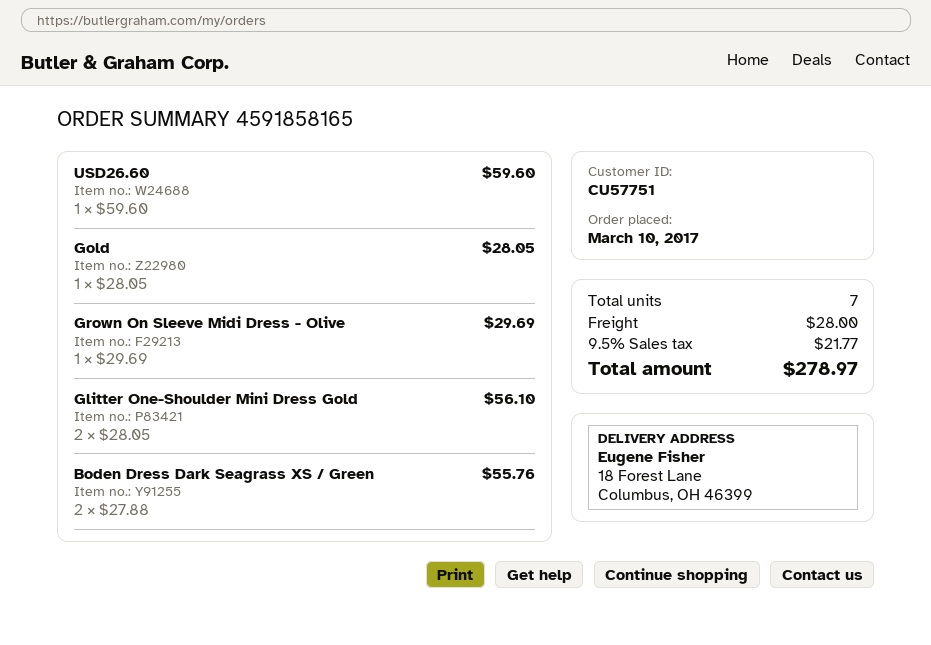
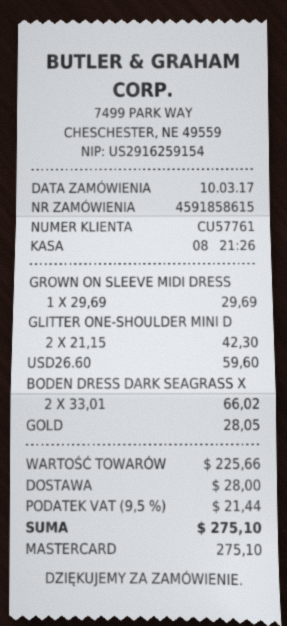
order number: 4591858165 -> 4591858615
customer number: CU57751 -> CU57761
Glitter One-Shoulder Mini Dress Gold: 2 x 28.05 = 56.10 -> 2 x 21.15 = 42.30
Boden Dress Dark Seagrass XS / Green: 2 x 27.88 = 55.76 -> 2 x 33.01 = 66.02
tax: 9.5% = 21.77 -> 9.5% = 21.44
total: 278.97 -> 275.10

